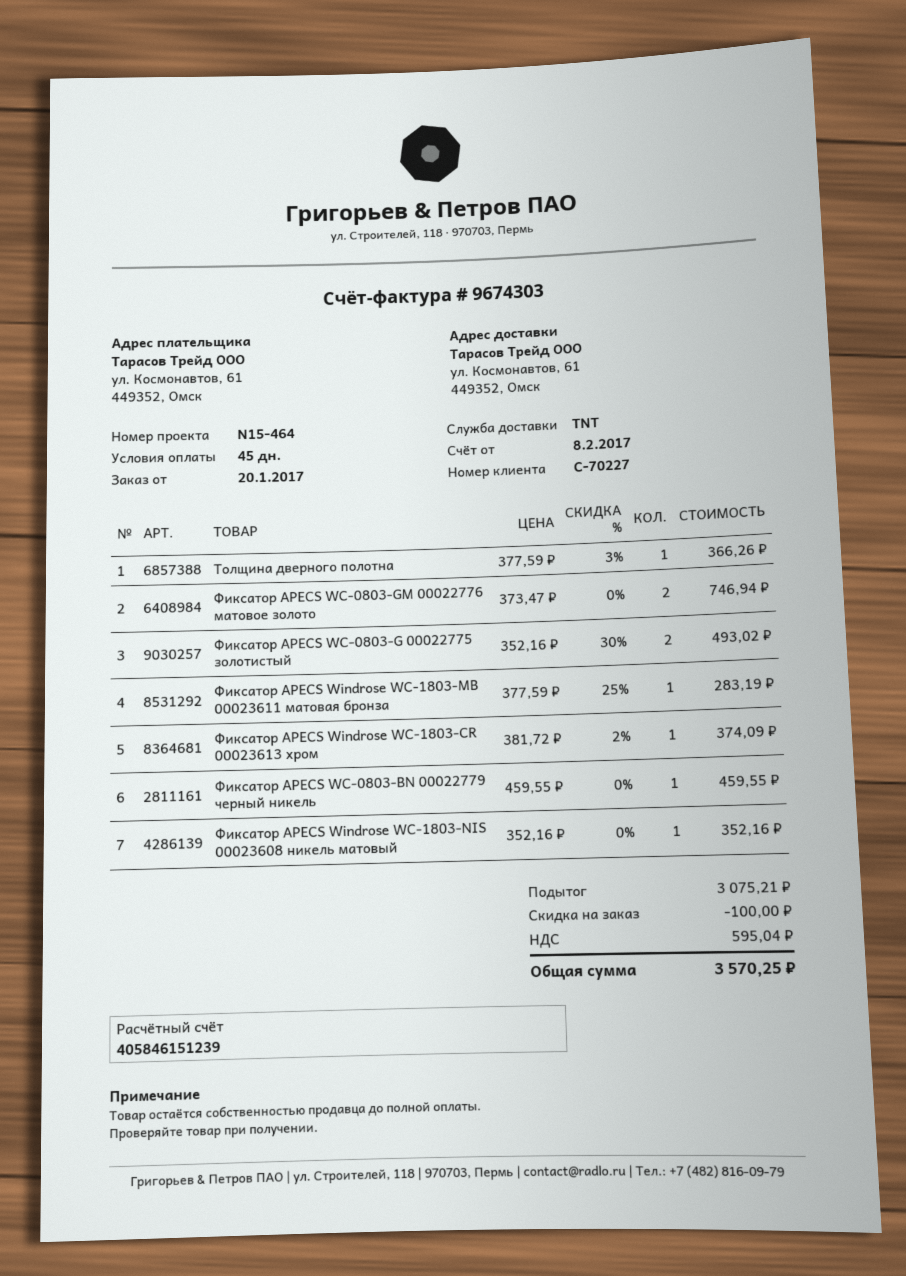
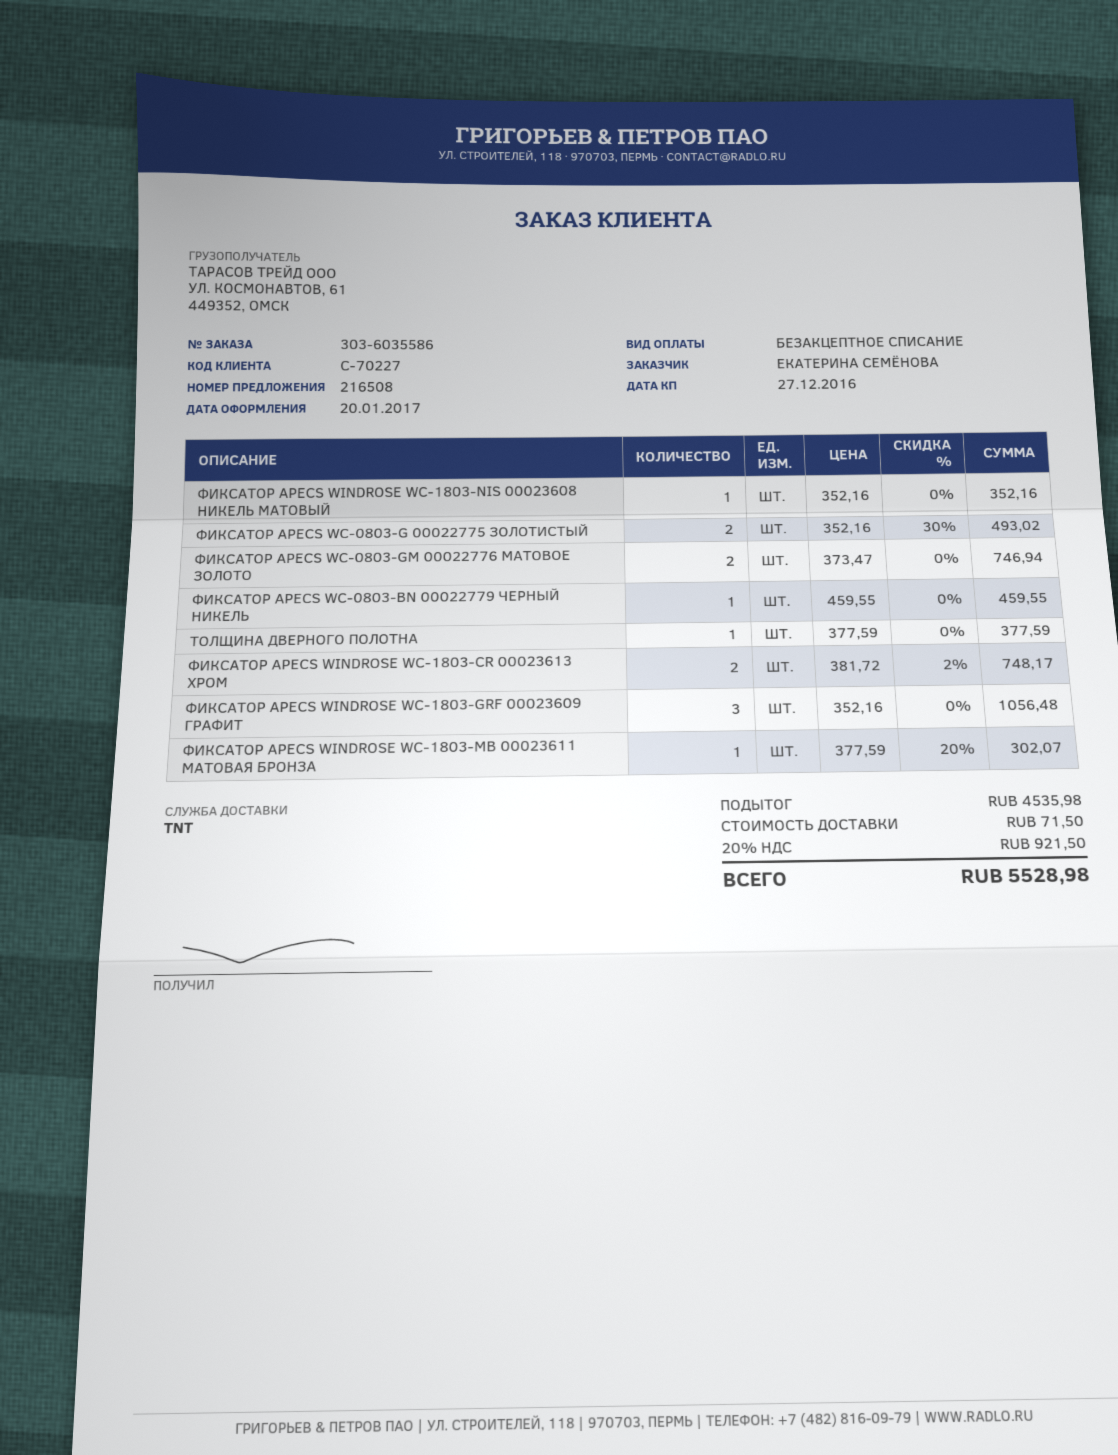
Толщина дверного полотна: 1 x 377.59 - 3% = 366.26 -> 1 x 377.59 = 377.59
Фиксатор APECS Windrose WC-1803-MB 00023611 матовая бронза: 1 x 377.59 - 25% = 283.19 -> 1 x 377.59 - 20% = 302.07
Фиксатор APECS Windrose WC-1803-CR 00023613 хром: 1 x 381.72 - 2% = 374.09 -> 2 x 381.72 - 2% = 748.17
ФИКСАТОР APECS WINDROSE WC-1803-GRF 00023609 ГРАФИТ: none -> 3 x 352.16 = 1056.48
subtotal: 3075.21 -> 4535.98
discount: 100.00 -> none
shipping: none -> 71.50
tax: 595.04 -> 921.50
total: 3570.25 -> 5528.98

